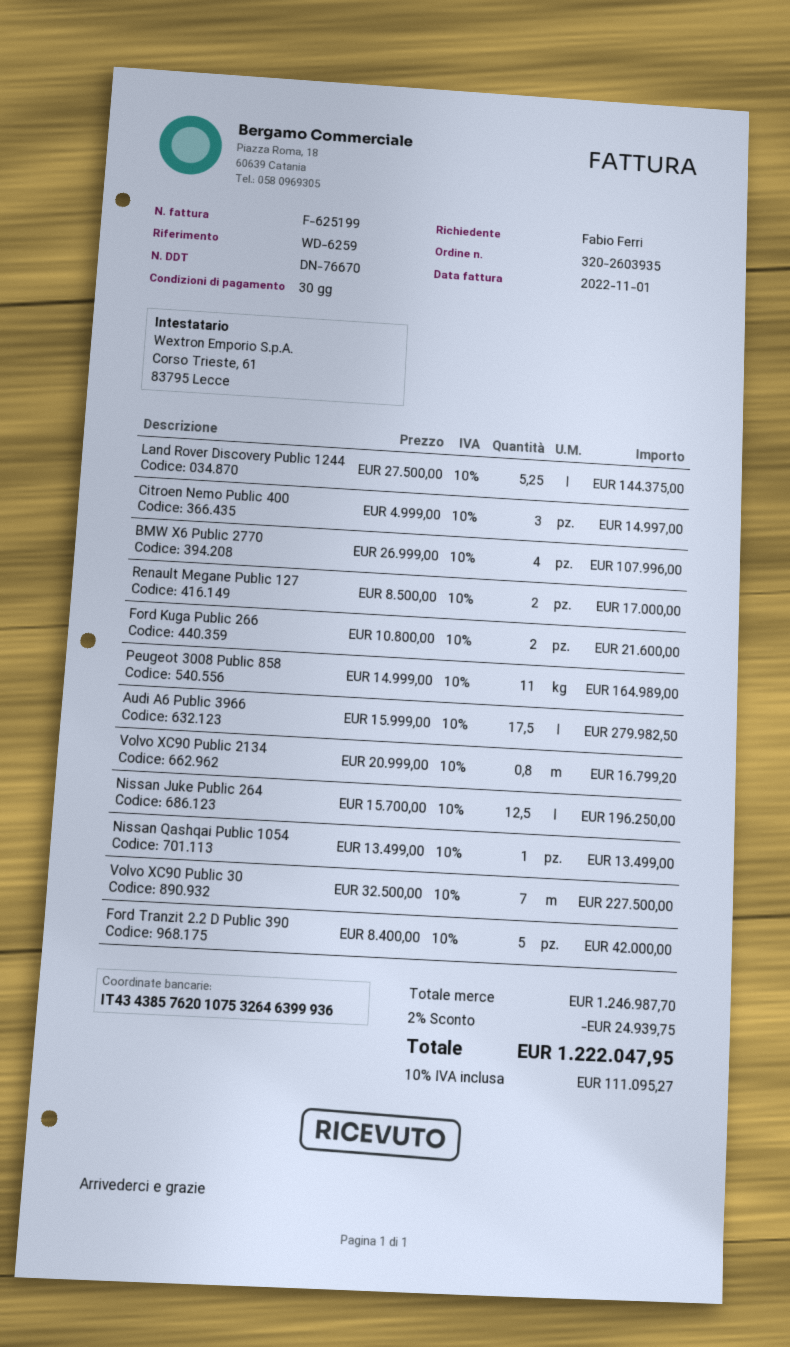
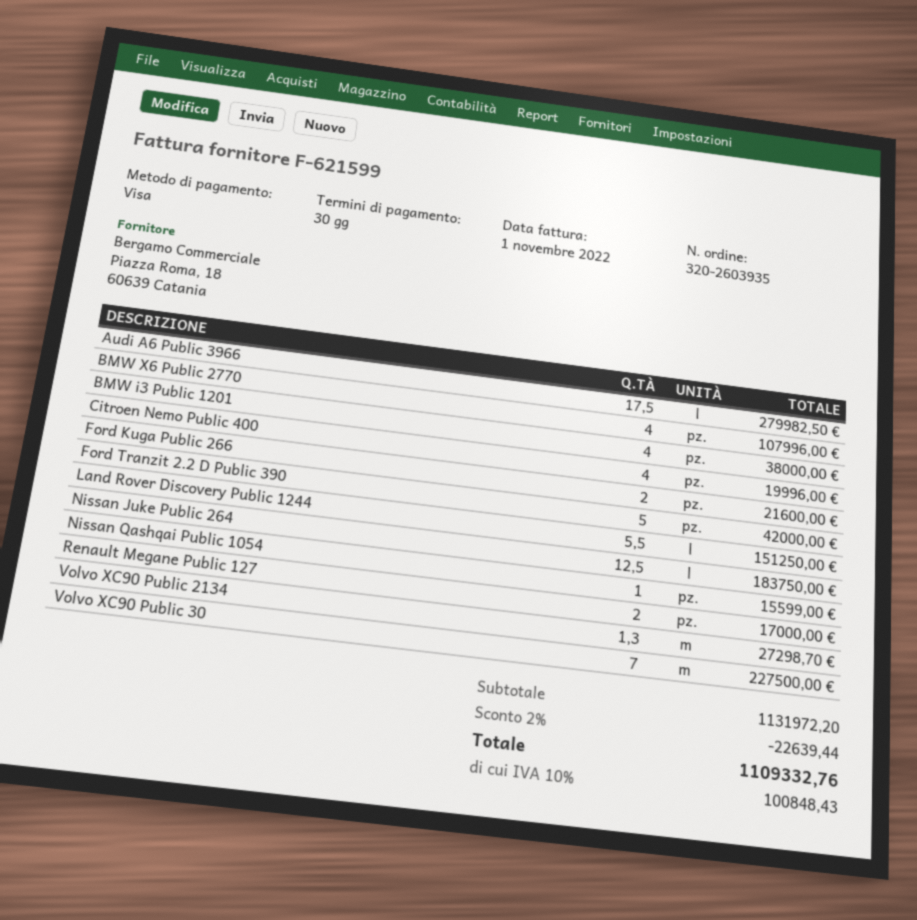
invoice number: F-625199 -> F-621599
Land Rover Discovery Public 1244: 5.25 for 144375.00 -> 5.5 for 151250.00
Citroen Nemo Public 400: 3 for 14997.00 -> 4 for 19996.00
Peugeot 3008 Public 858: 11 for 164989.00 -> none
Volvo XC90 Public 2134: 0.8 for 16799.20 -> 1.3 for 27298.70
Nissan Juke Public 264: 12.5 for 196250.00 -> 12.5 for 183750.00
Nissan Qashqai Public 1054: 1 for 13499.00 -> 1 for 15599.00
BMW i3 Public 1201: none -> 4 for 38000.00
subtotal: 1246987.70 -> 1131972.20
discount: 2% = 24939.75 -> 2% = 22639.44
tax: 10% = 111095.27 -> 10% = 100848.43
total: 1222047.95 -> 1109332.76

